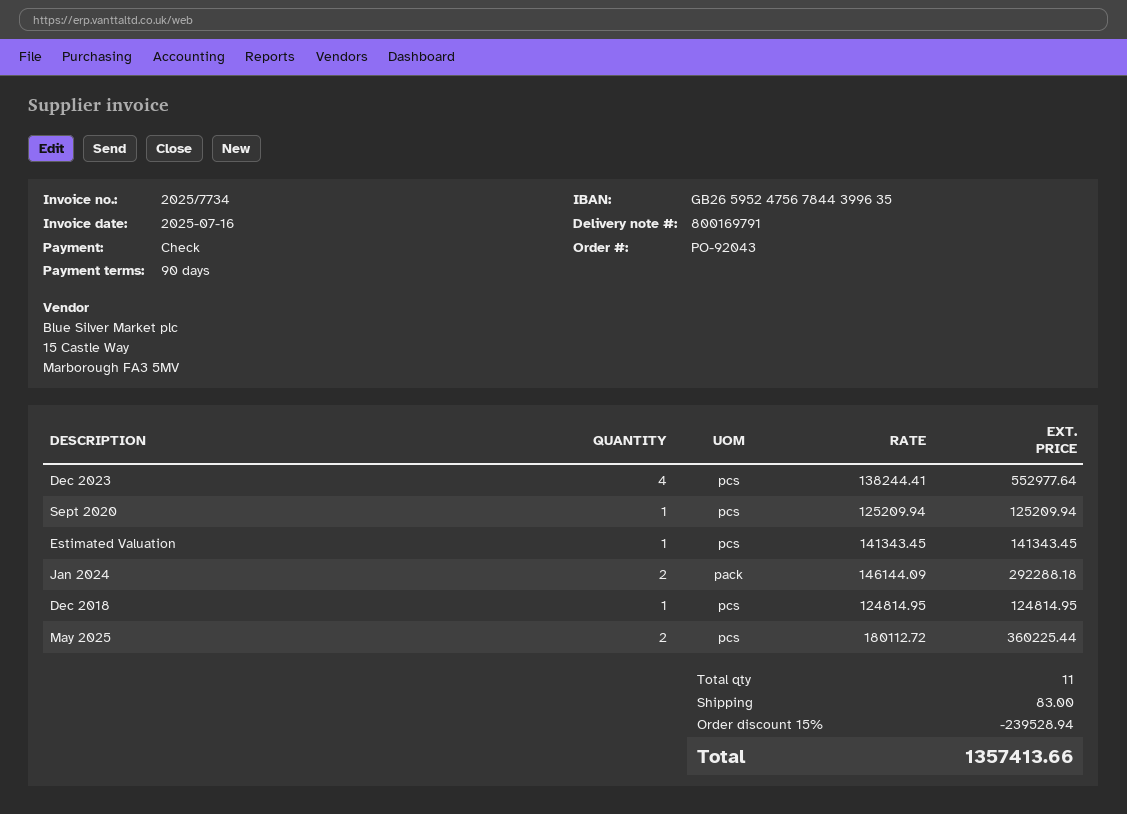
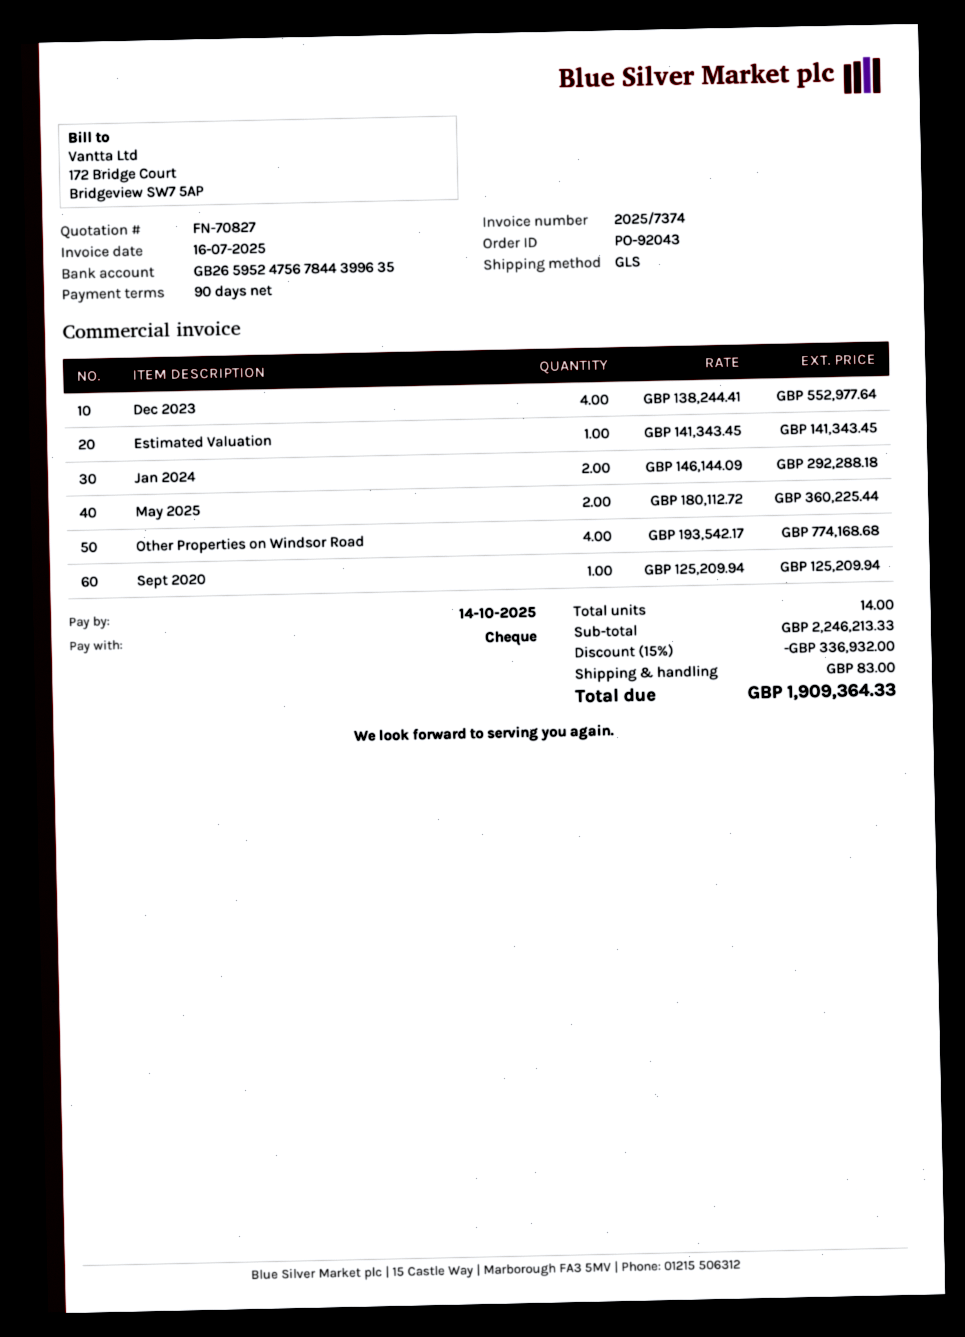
invoice number: 2025/7734 -> 2025/7374
Dec 2018: 1 x 124814.95 = 124814.95 -> none
Other Properties on Windsor Road: none -> 4 x 193542.17 = 774168.68
total quantity: 11 -> 14
discount: 15% = 239528.94 -> 15% = 336932.00
total: 1357413.66 -> 1909364.33

